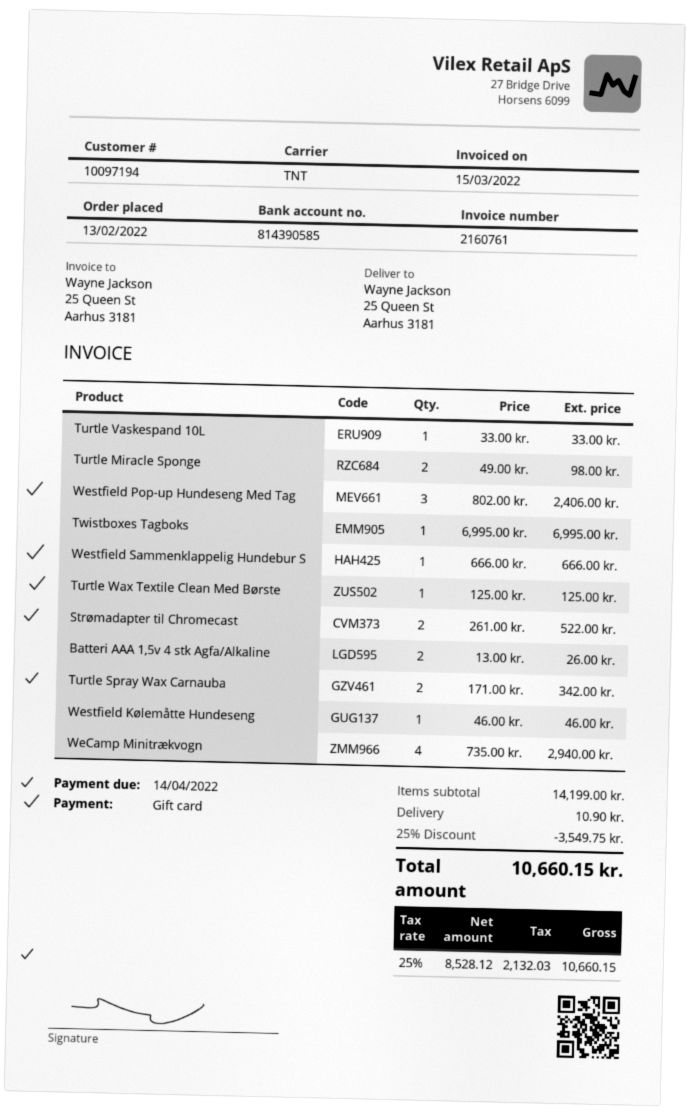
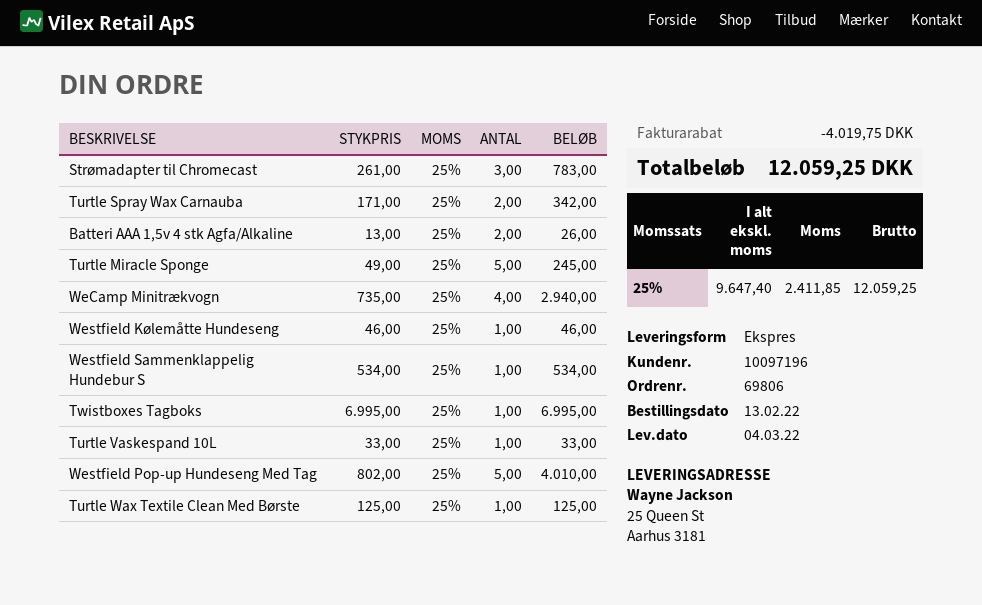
customer number: 10097194 -> 10097196
shipping method: TNT -> express
Turtle Miracle Sponge: 2 x 49.00 = 98.00 -> 5 x 49.00 = 245.00
Westfield Pop-up Hundeseng Med Tag: 3 x 802.00 = 2406.00 -> 5 x 802.00 = 4010.00
Westfield Sammenklappelig Hundebur S: 1 x 666.00 = 666.00 -> 1 x 534.00 = 534.00
Strømadapter til Chromecast: 2 x 261.00 = 522.00 -> 3 x 261.00 = 783.00
discount: 3549.75 -> 4019.75
shipping: 10.90 -> none
net: 8528.12 -> 9647.40
tax: 25% = 2132.03 -> 25% = 2411.85
total: 10660.15 -> 12059.25

